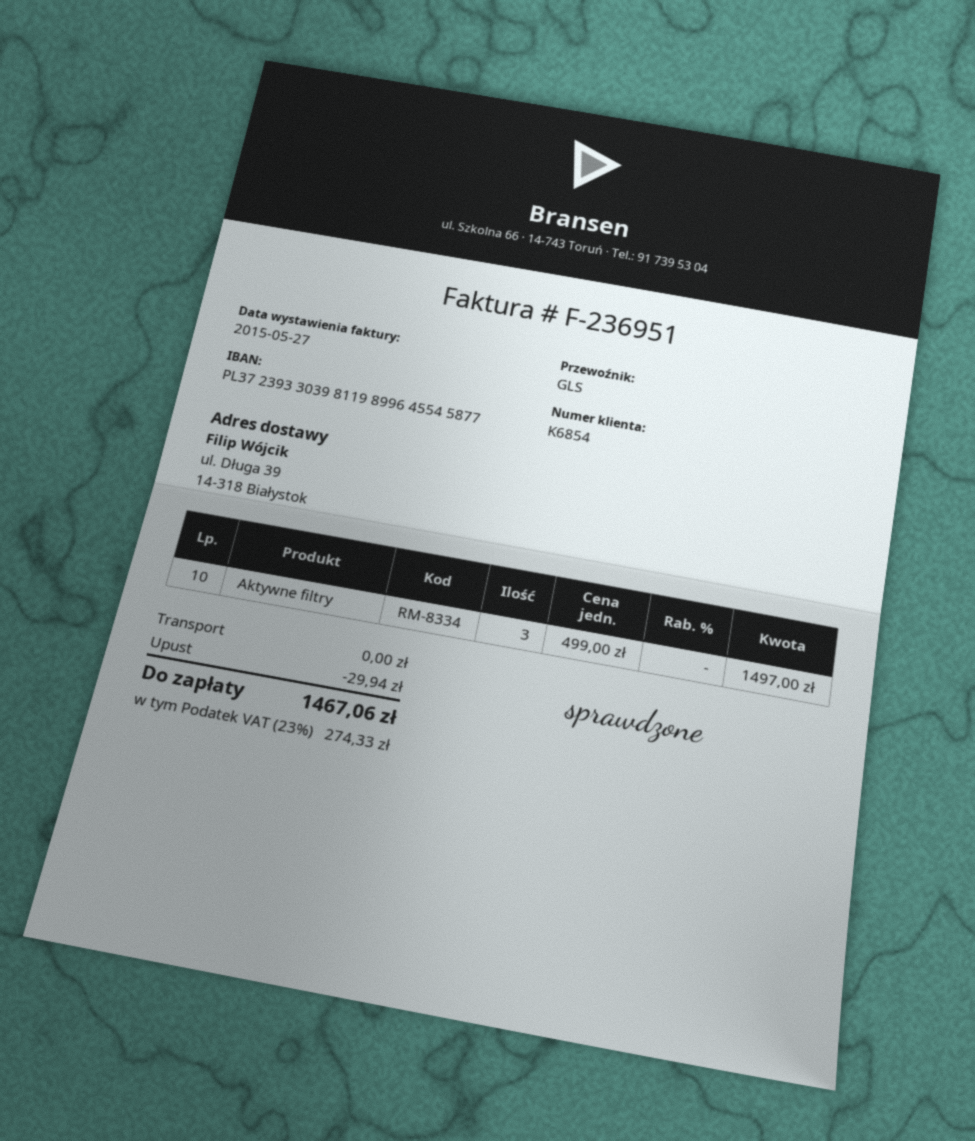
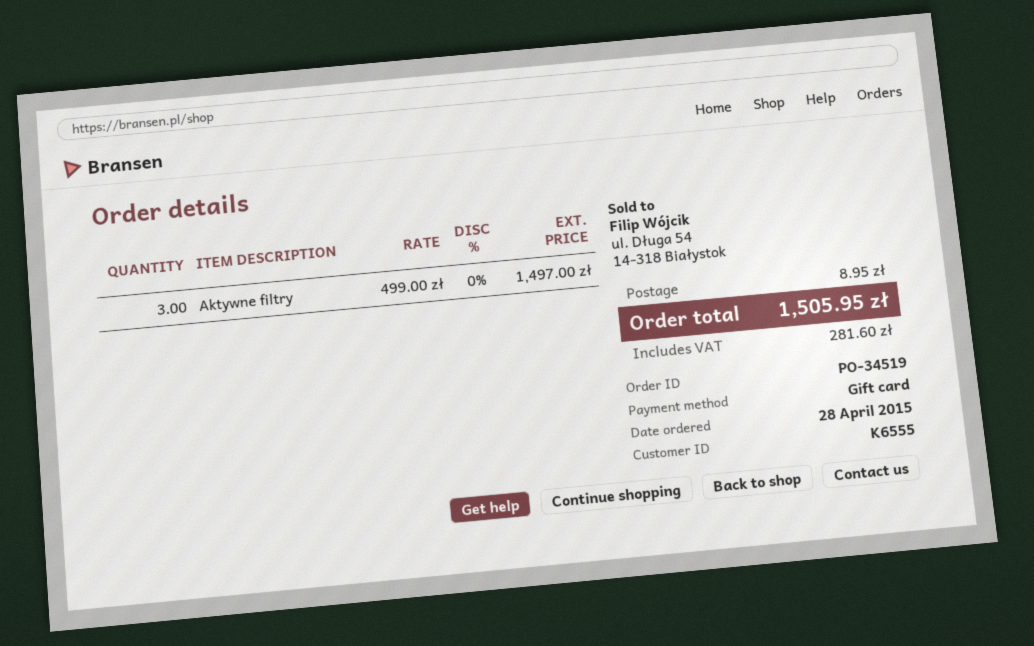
customer number: K6854 -> K6555
discount: 29.94 -> none
shipping: 0.00 -> 8.95
tax: 274.33 -> 281.60
total: 1467.06 -> 1505.95

